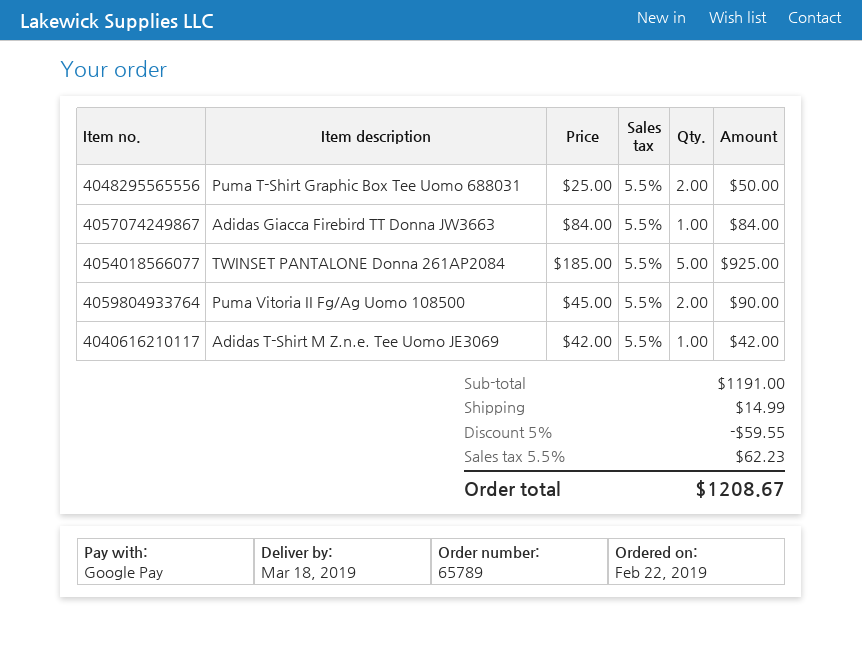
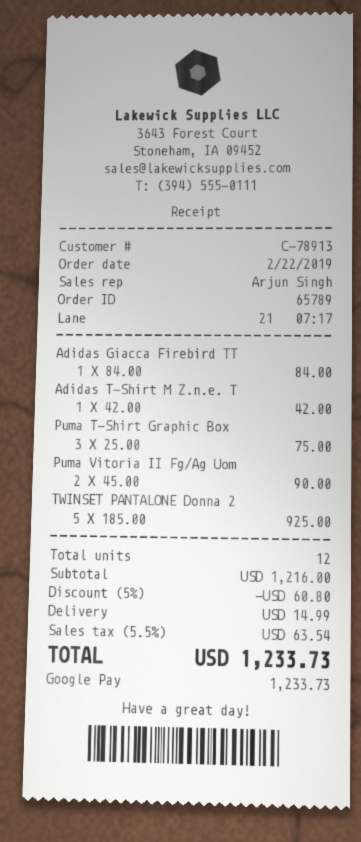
Puma T-Shirt Graphic Box Tee Uomo 688031: 2 x 25.00 = 50.00 -> 3 x 25.00 = 75.00
subtotal: 1191.00 -> 1216.00
discount: 5% = 59.55 -> 5% = 60.80
tax: 5.5% = 62.23 -> 5.5% = 63.54
total: 1208.67 -> 1233.73

